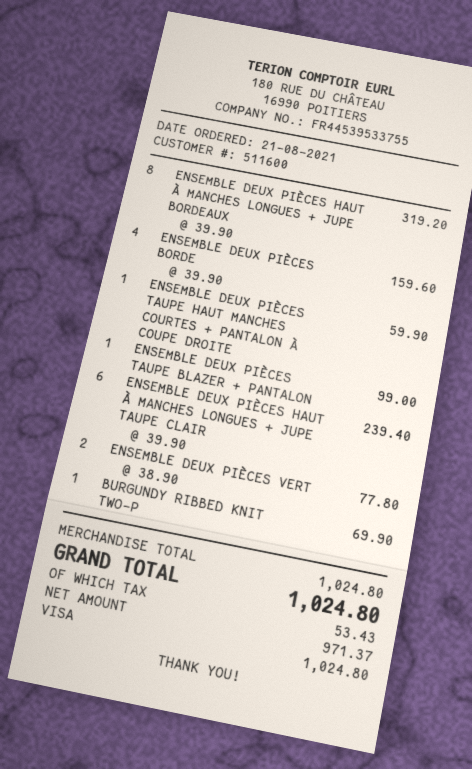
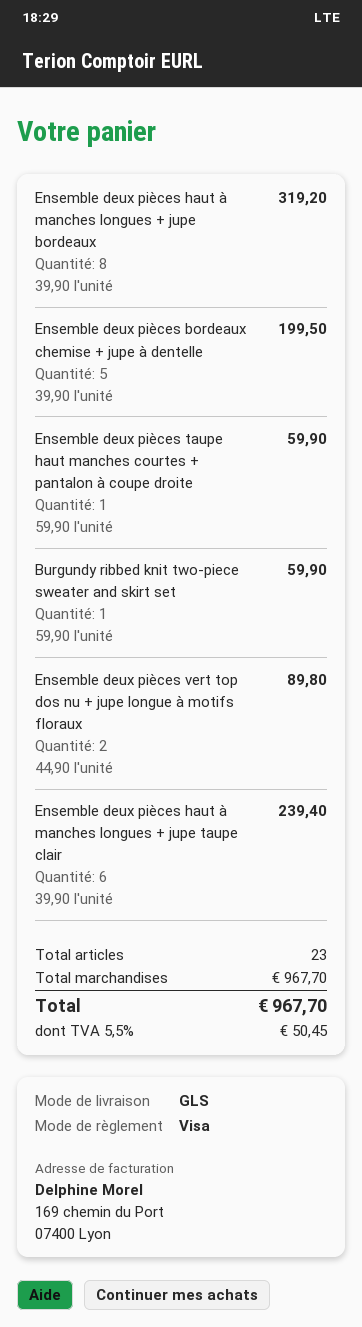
ENSEMBLE DEUX PIÈCES BORDE: 4 x 39.90 = 159.60 -> 5 x 39.90 = 199.50
ENSEMBLE DEUX PIÈCES TAUPE BLAZER + PANTALON: 1 x 99.00 = 99.00 -> none
ENSEMBLE DEUX PIÈCES VERT: 2 x 38.90 = 77.80 -> 2 x 44.90 = 89.80
BURGUNDY RIBBED KNIT TWO-P: 1 x 69.90 = 69.90 -> 1 x 59.90 = 59.90
subtotal: 1024.80 -> 967.70
tax: 53.43 -> 50.45
total: 1024.80 -> 967.70

